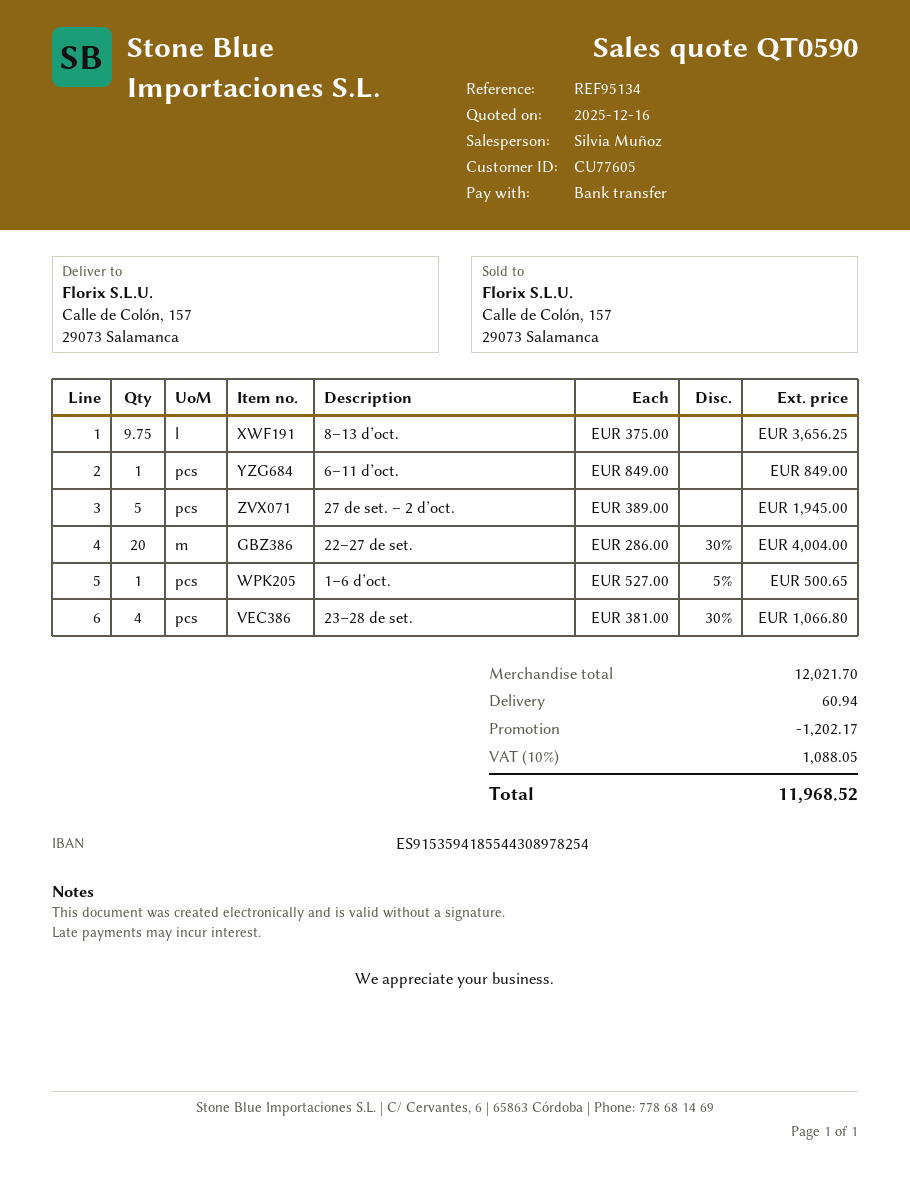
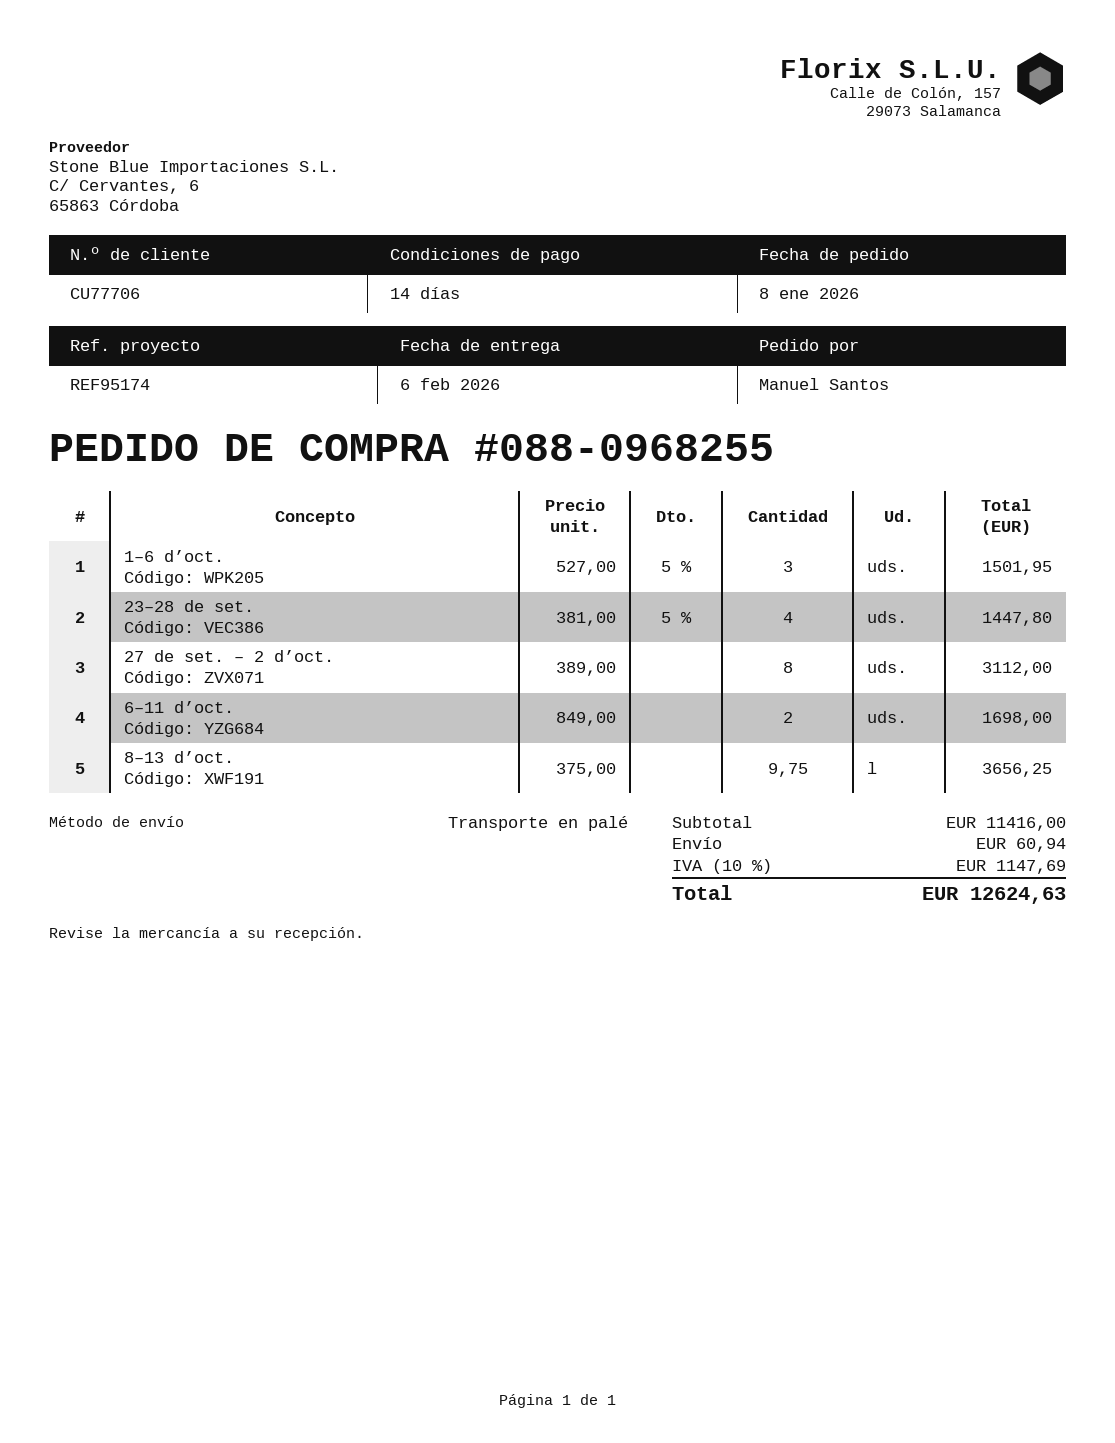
customer number: CU77605 -> CU77706
reference: REF95134 -> REF95174
6–11 d’oct.: 1 x 849.00 = 849.00 -> 2 x 849.00 = 1698.00
27 de set. – 2 d’oct.: 5 x 389.00 = 1945.00 -> 8 x 389.00 = 3112.00
22–27 de set.: 20 x 286.00 - 30% = 4004.00 -> none
1–6 d’oct.: 1 x 527.00 - 5% = 500.65 -> 3 x 527.00 - 5% = 1501.95
23–28 de set.: 4 x 381.00 - 30% = 1066.80 -> 4 x 381.00 - 5% = 1447.80
subtotal: 12021.70 -> 11416.00
discount: 1202.17 -> none
tax: 10% = 1088.05 -> 10% = 1147.69
total: 11968.52 -> 12624.63

